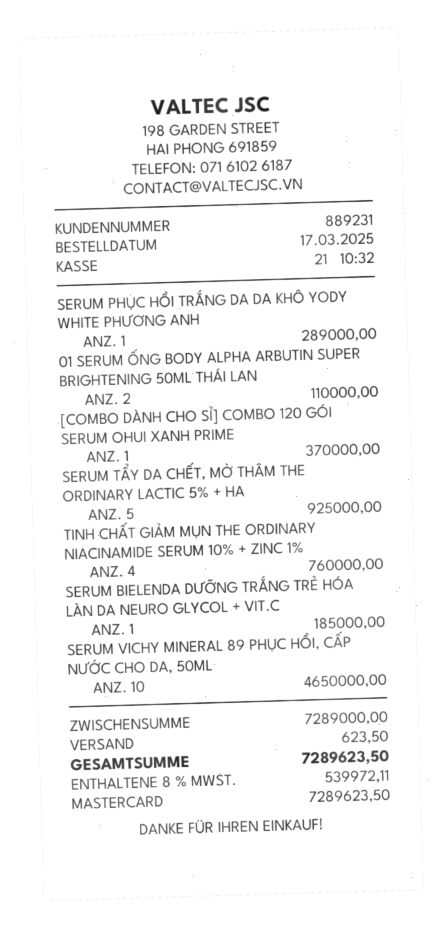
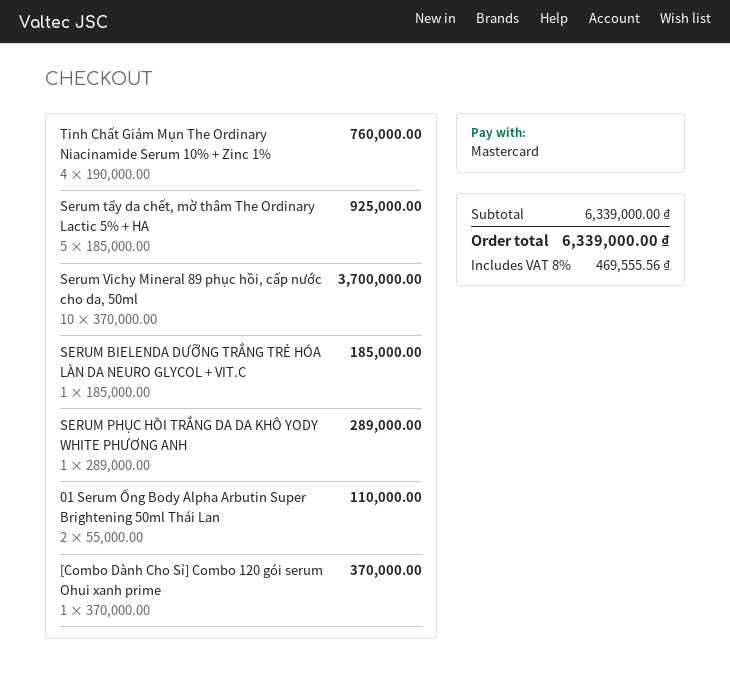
SERUM VICHY MINERAL 89 PHỤC HỒI, CẤP NƯỚC CHO DA, 50ML: 10 for 4650000.00 -> 10 for 3700000.00
subtotal: 7289000.00 -> 6339000.00
shipping: 623.50 -> none
tax: 8% = 539972.11 -> 8% = 469555.56
total: 7289623.50 -> 6339000.00

